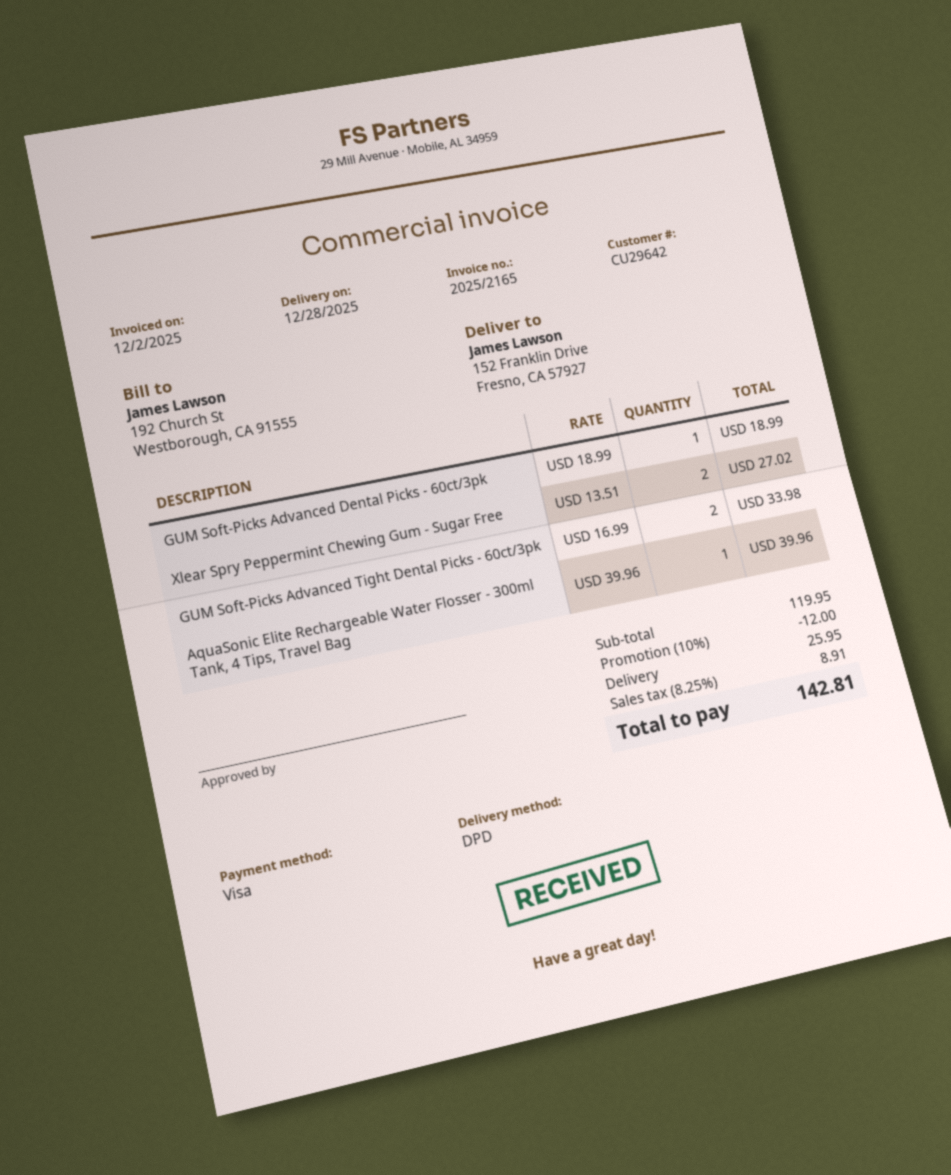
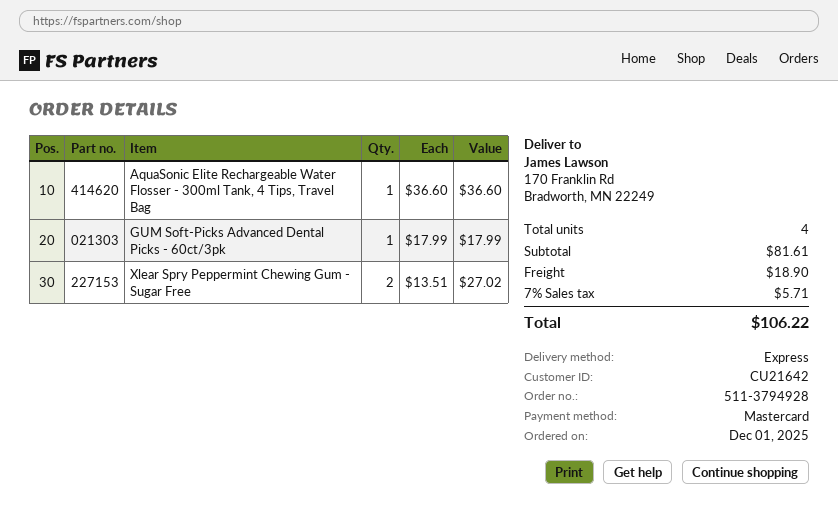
customer number: CU29642 -> CU21642
payment method: Visa -> Mastercard
shipping method: DPD -> express
ship to: 152 Franklin Drive, Fresno, CA 57927 -> 170 Franklin Rd, Bradworth, MN 22249
GUM Soft-Picks Advanced Dental Picks - 60ct/3pk: 1 x 18.99 = 18.99 -> 1 x 17.99 = 17.99
GUM Soft-Picks Advanced Tight Dental Picks - 60ct/3pk: 2 x 16.99 = 33.98 -> none
AquaSonic Elite Rechargeable Water Flosser - 300ml Tank, 4 Tips, Travel Bag: 1 x 39.96 = 39.96 -> 1 x 36.60 = 36.60
subtotal: 119.95 -> 81.61
discount: 10% = 12.00 -> none
shipping: 25.95 -> 18.90
tax: 8.25% = 8.91 -> 7% = 5.71
total: 142.81 -> 106.22

